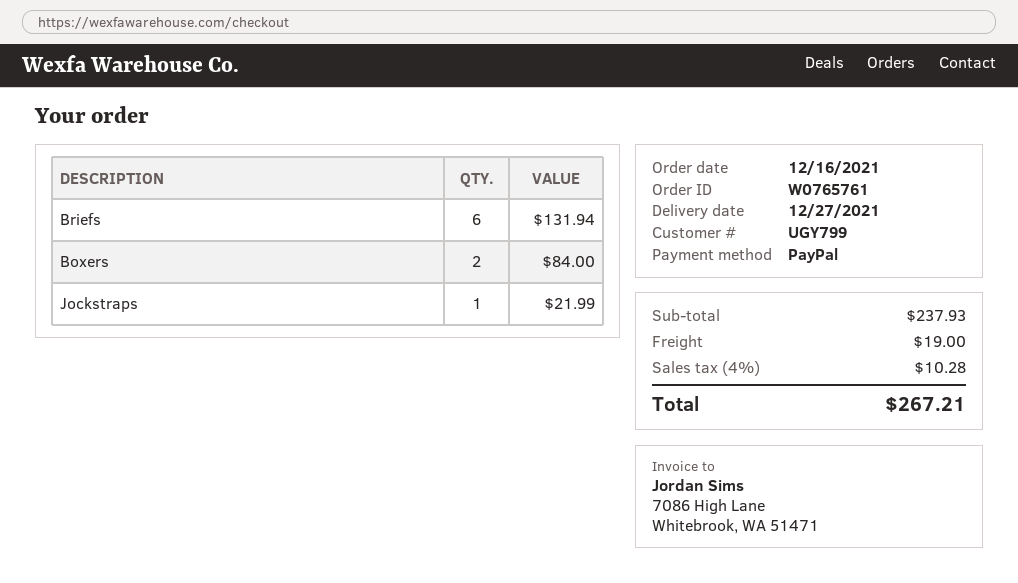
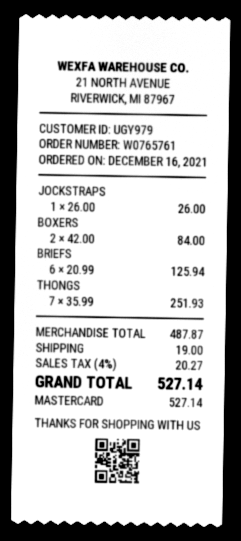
customer number: UGY799 -> UGY979
payment method: PayPal -> Mastercard
Briefs: 6 for 131.94 -> 6 for 125.94
Jockstraps: 1 for 21.99 -> 1 for 26.00
THONGS: none -> 7 for 251.93
subtotal: 237.93 -> 487.87
tax: 4% = 10.28 -> 4% = 20.27
total: 267.21 -> 527.14

